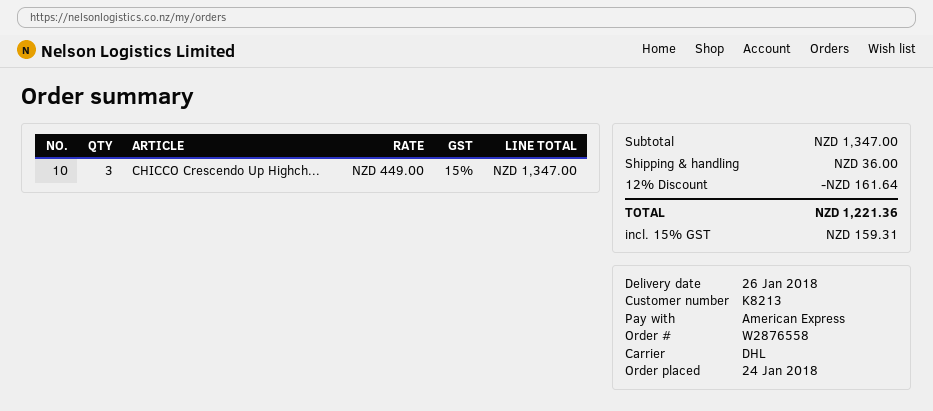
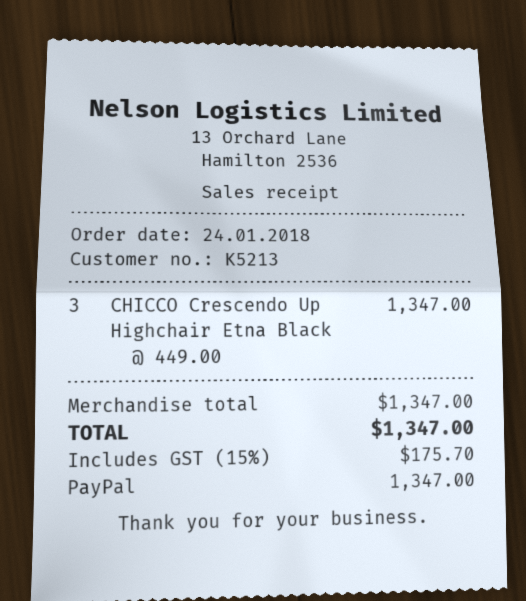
customer number: K8213 -> K5213
payment method: American Express -> PayPal
discount: 12% = 161.64 -> none
shipping: 36.00 -> none
tax: 15% = 159.31 -> 15% = 175.70
total: 1221.36 -> 1347.00

